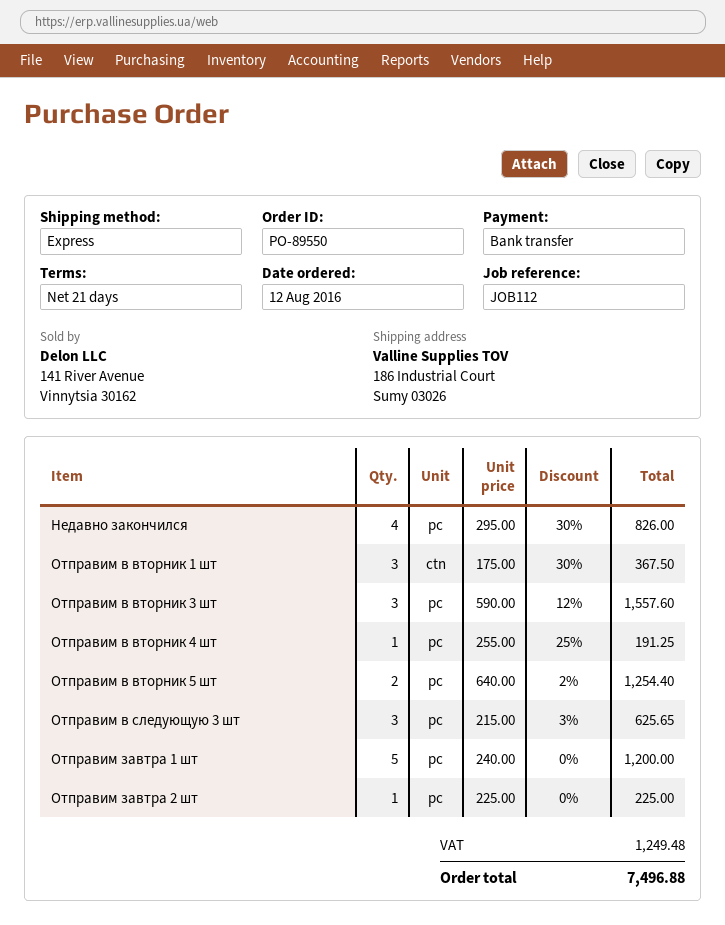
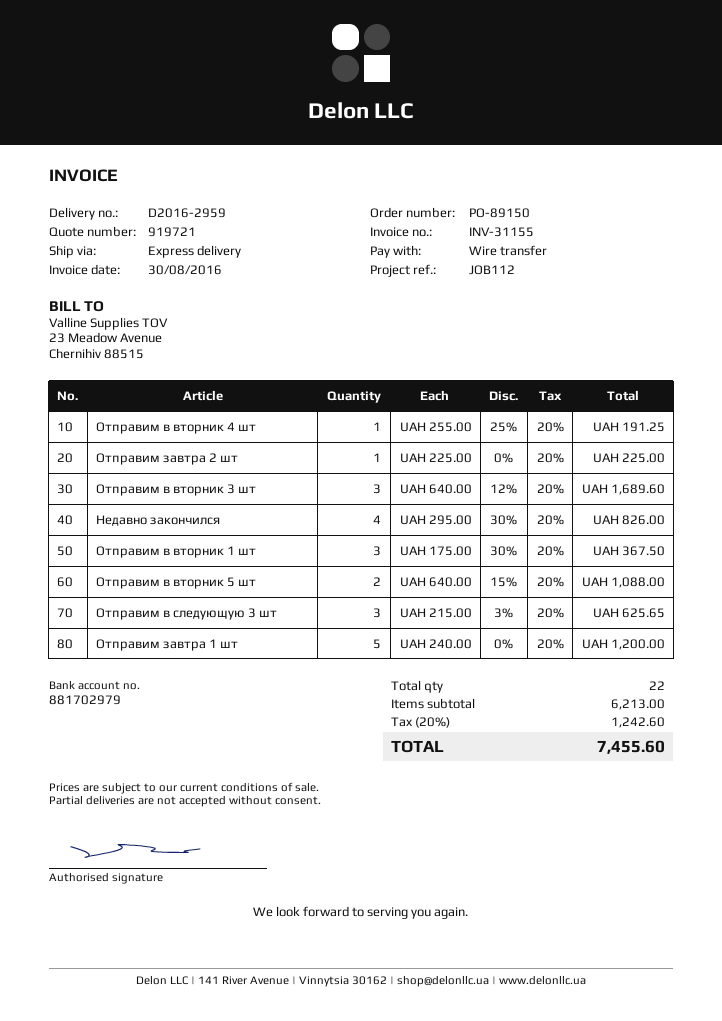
order number: PO-89550 -> PO-89150
Отправим в вторник 3 шт: 3 x 590.00 - 12% = 1557.60 -> 3 x 640.00 - 12% = 1689.60
Отправим в вторник 5 шт: 2 x 640.00 - 2% = 1254.40 -> 2 x 640.00 - 15% = 1088.00
tax: 1249.48 -> 1242.60
total: 7496.88 -> 7455.60

